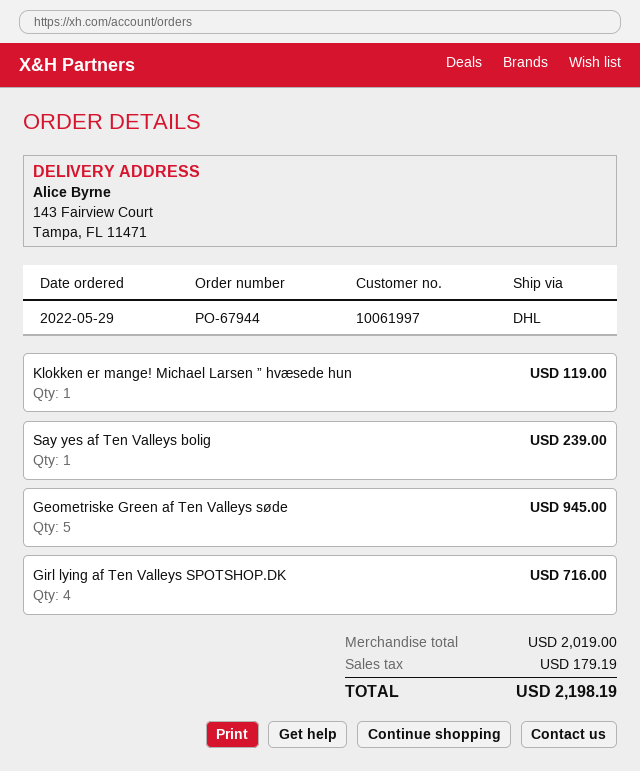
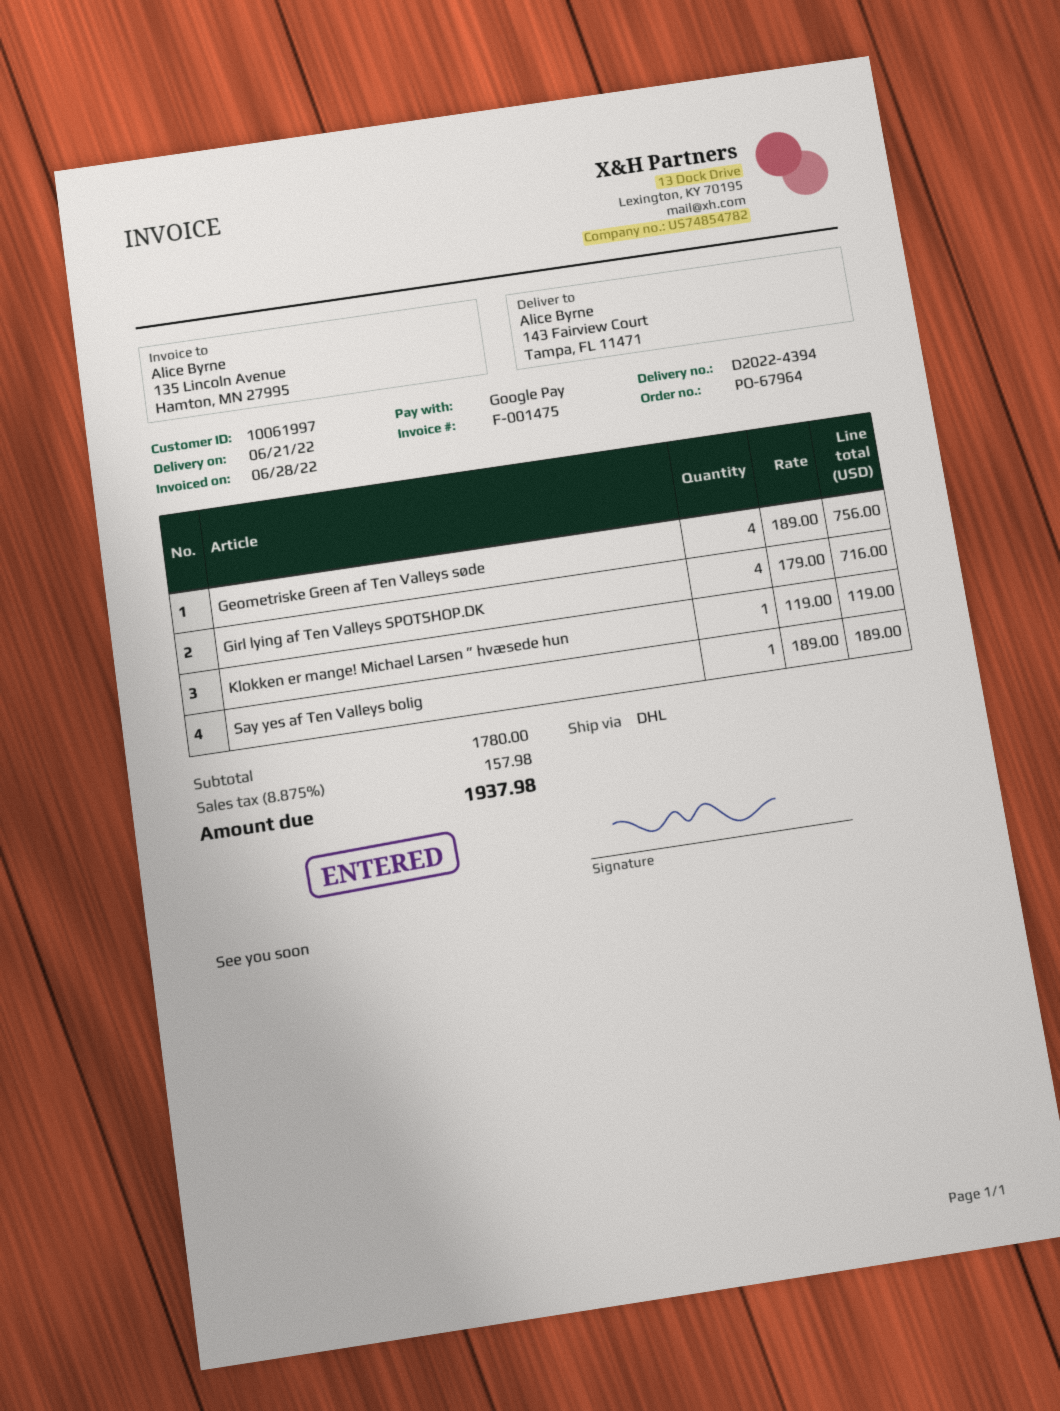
order number: PO-67944 -> PO-67964
Say yes af Ten Valleys bolig: 1 for 239.00 -> 1 for 189.00
Geometriske Green af Ten Valleys søde: 5 for 945.00 -> 4 for 756.00
subtotal: 2019.00 -> 1780.00
tax: 179.19 -> 157.98
total: 2198.19 -> 1937.98

